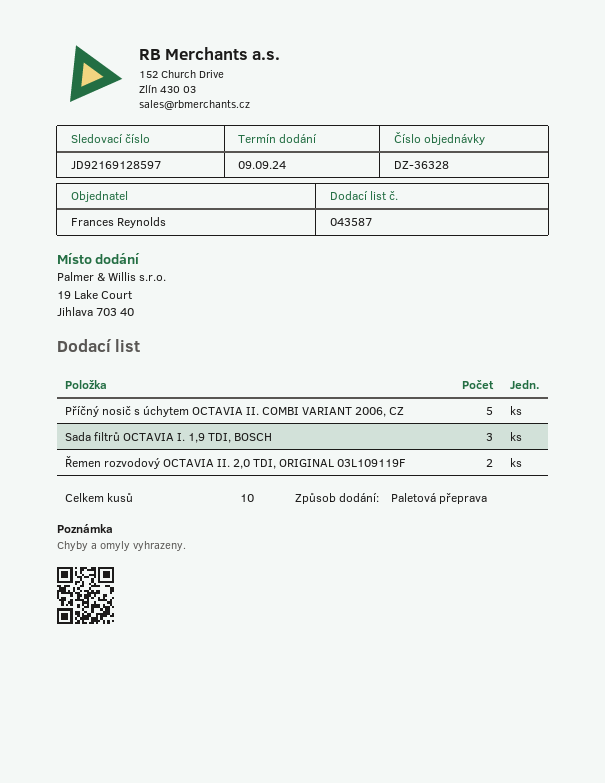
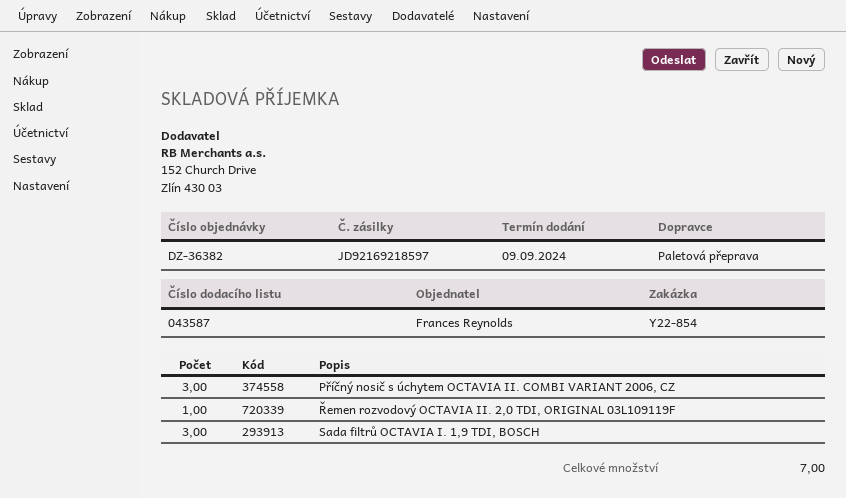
order number: DZ-36328 -> DZ-36382
tracking number: JD92169128597 -> JD92169218597
Příčný nosič s úchytem OCTAVIA II. COMBI VARIANT 2006, CZ: 5 -> 3
Řemen rozvodový OCTAVIA II. 2,0 TDI, ORIGINAL 03L109119F: 2 -> 1
total quantity: 10 -> 7

